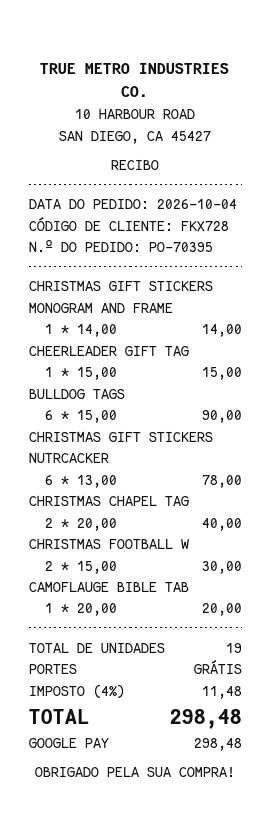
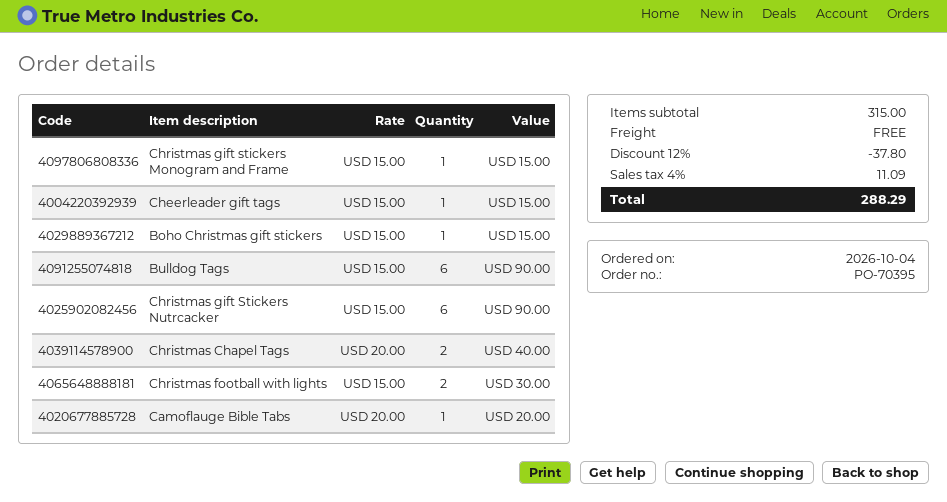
CHRISTMAS GIFT STICKERS MONOGRAM AND FRAME: 1 x 14.00 = 14.00 -> 1 x 15.00 = 15.00
CHRISTMAS GIFT STICKERS NUTRCACKER: 6 x 13.00 = 78.00 -> 6 x 15.00 = 90.00
Boho Christmas gift stickers: none -> 1 x 15.00 = 15.00
discount: none -> 12% = 37.80
tax: 4% = 11.48 -> 4% = 11.09
total: 298.48 -> 288.29

